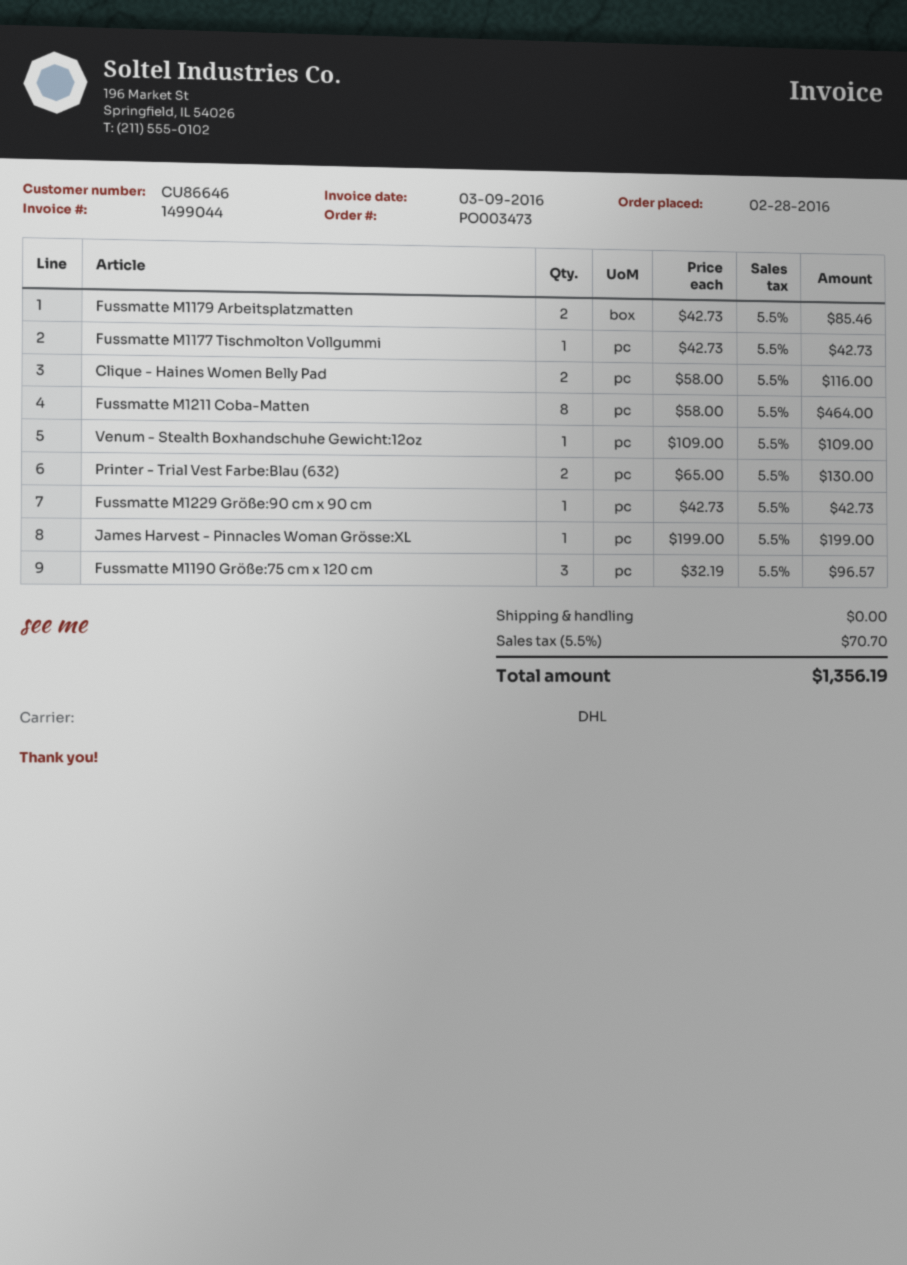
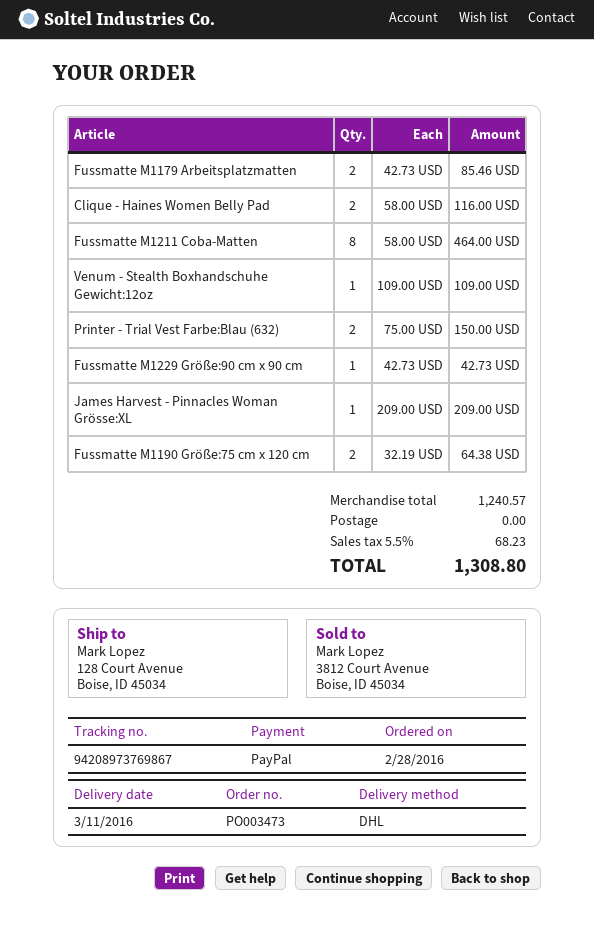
Fussmatte M1177 Tischmolton Vollgummi: 1 x 42.73 = 42.73 -> none
Printer - Trial Vest Farbe:Blau (632): 2 x 65.00 = 130.00 -> 2 x 75.00 = 150.00
James Harvest - Pinnacles Woman Grösse:XL: 1 x 199.00 = 199.00 -> 1 x 209.00 = 209.00
Fussmatte M1190 Größe:75 cm x 120 cm: 3 x 32.19 = 96.57 -> 2 x 32.19 = 64.38
tax: 5.5% = 70.70 -> 5.5% = 68.23
total: 1356.19 -> 1308.80

